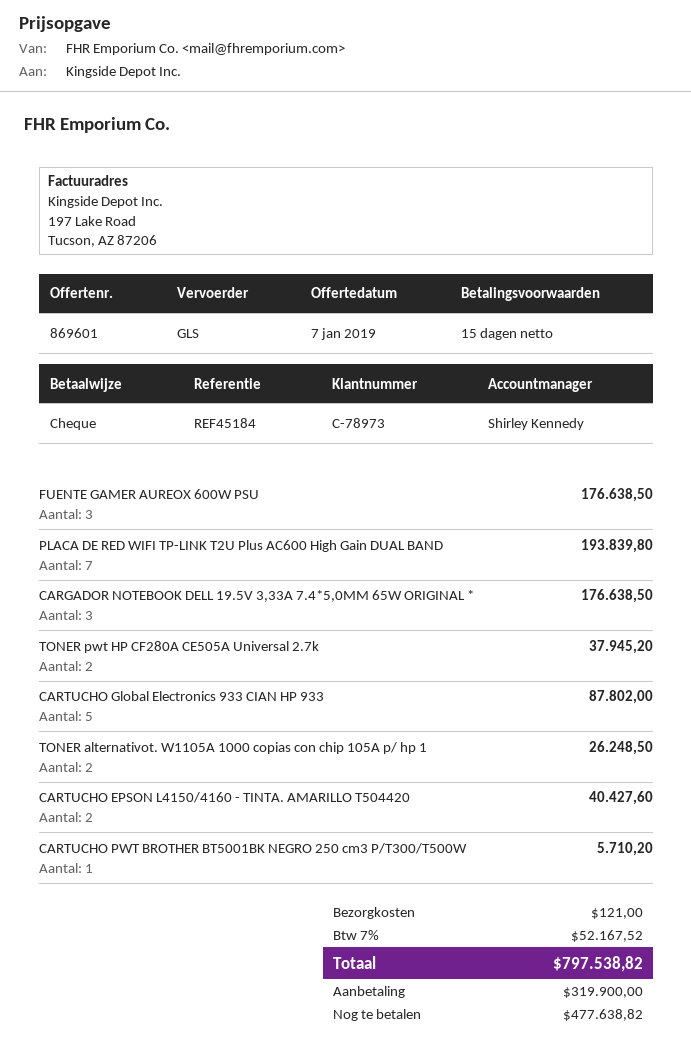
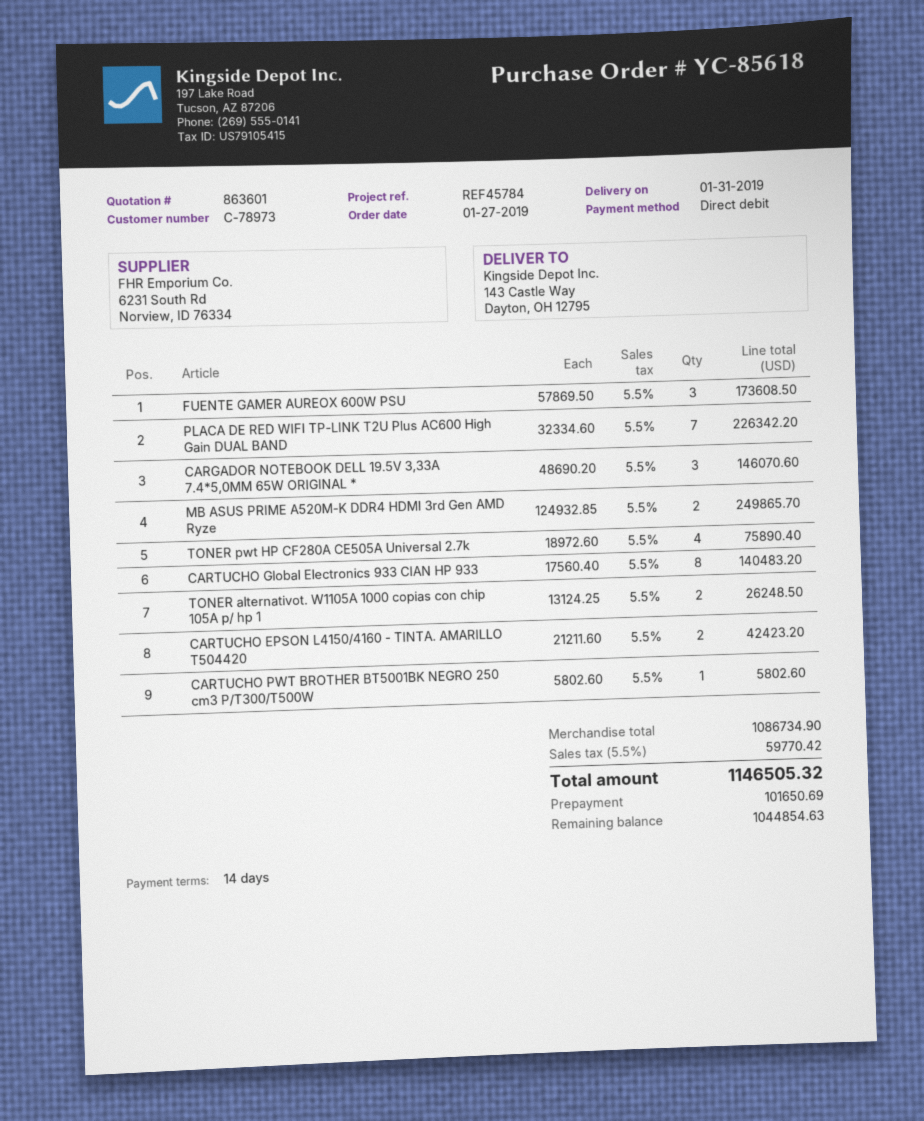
quote number: 869601 -> 863601
payment terms: 15 days -> 14 days
reference: REF45184 -> REF45784
payment method: cheque -> direct debit
FUENTE GAMER AUREOX 600W PSU: 3 for 176638.50 -> 3 for 173608.50
PLACA DE RED WIFI TP-LINK T2U Plus AC600 High Gain DUAL BAND: 7 for 193839.80 -> 7 for 226342.20
CARGADOR NOTEBOOK DELL 19.5V 3,33A 7.4*5,0MM 65W ORIGINAL *: 3 for 176638.50 -> 3 for 146070.60
TONER pwt HP CF280A CE505A Universal 2.7k: 2 for 37945.20 -> 4 for 75890.40
CARTUCHO Global Electronics 933 CIAN HP 933: 5 for 87802.00 -> 8 for 140483.20
CARTUCHO EPSON L4150/4160 - TINTA. AMARILLO T504420: 2 for 40427.60 -> 2 for 42423.20
CARTUCHO PWT BROTHER BT5001BK NEGRO 250 cm3 P/T300/T500W: 1 for 5710.20 -> 1 for 5802.60
MB ASUS PRIME A520M-K DDR4 HDMI 3rd Gen AMD Ryze: none -> 2 for 249865.70
shipping: 121.00 -> none
tax: 7% = 52167.52 -> 5.5% = 59770.42
total: 797538.82 -> 1146505.32
deposit: 319900.00 -> 101650.69
balance: 477638.82 -> 1044854.63

